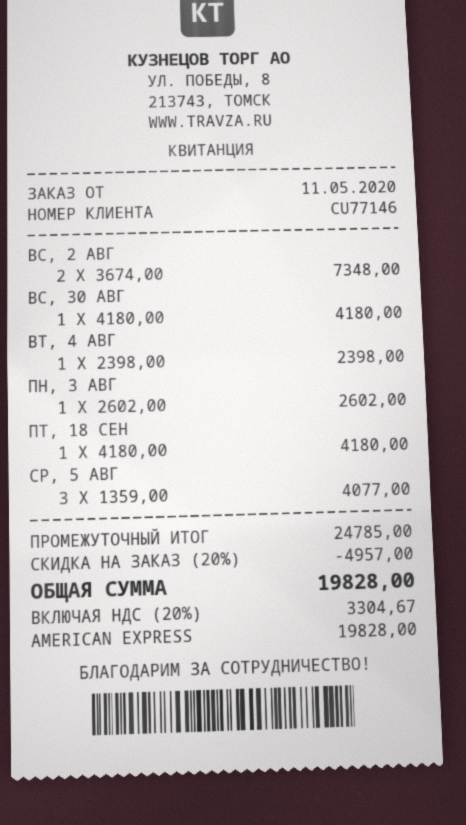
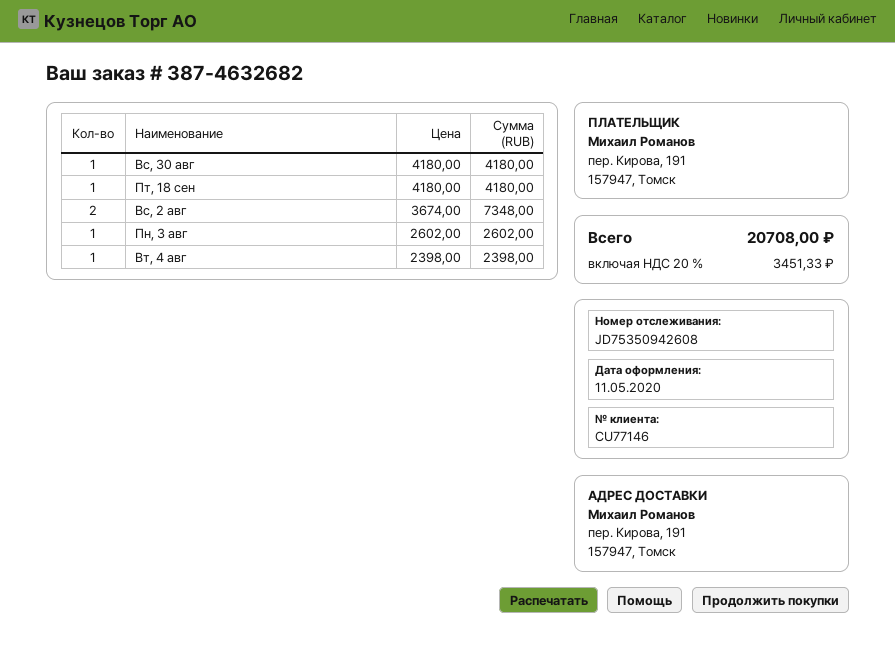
СР, 5 АВГ: 3 x 1359.00 = 4077.00 -> none
discount: 20% = 4957.00 -> none
tax: 20% = 3304.67 -> 20% = 3451.33
total: 19828.00 -> 20708.00

